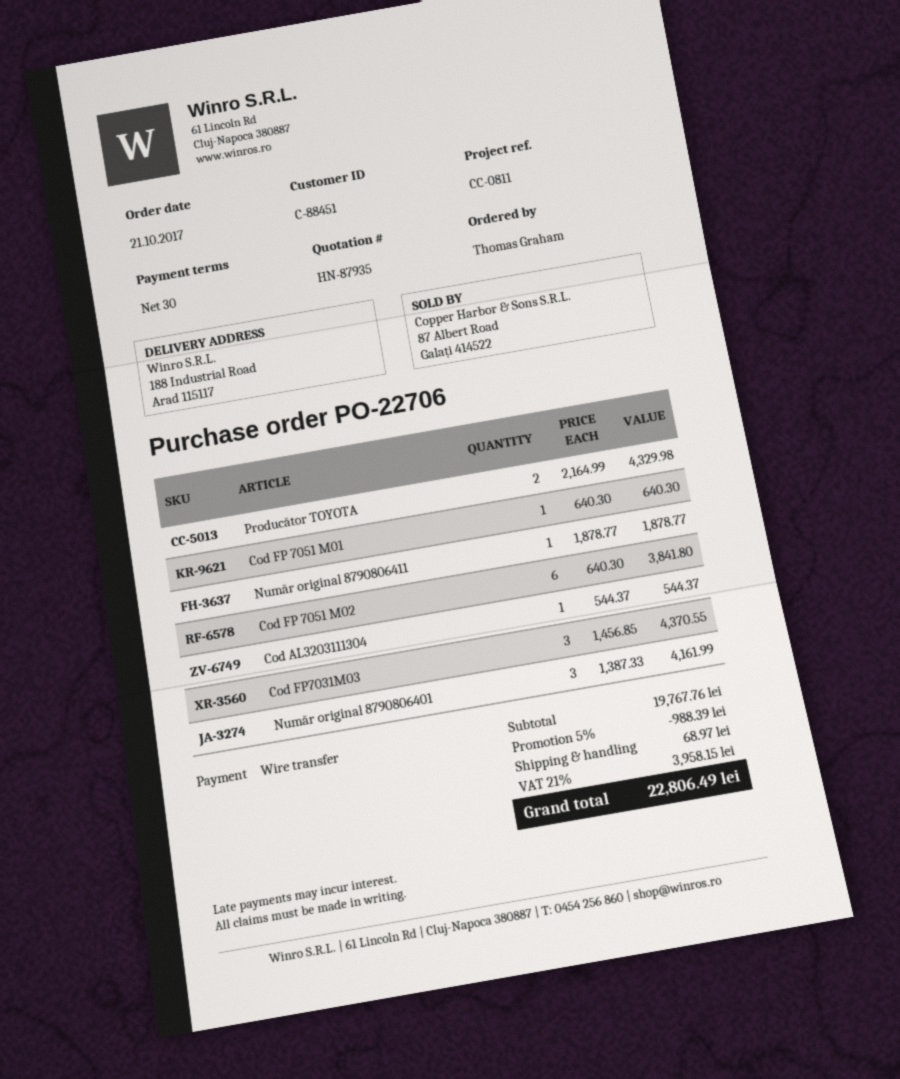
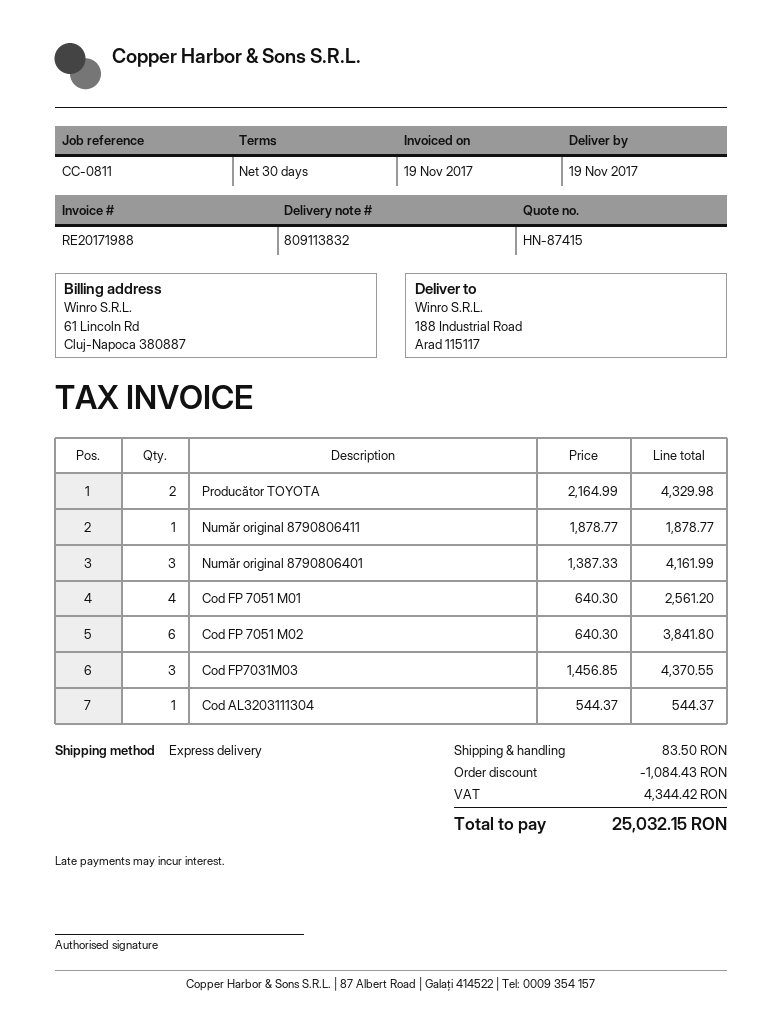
quote number: HN-87935 -> HN-87415
Cod FP 7051 M01: 1 x 640.30 = 640.30 -> 4 x 640.30 = 2561.20
discount: 988.39 -> 1084.43
shipping: 68.97 -> 83.50
tax: 3958.15 -> 4344.42
total: 22806.49 -> 25032.15

